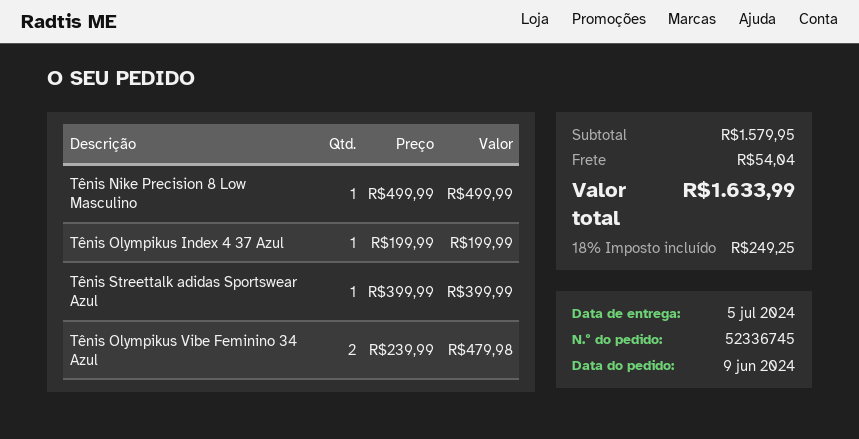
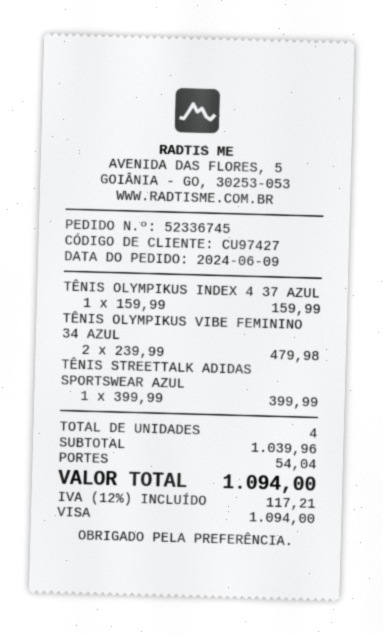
Tênis Nike Precision 8 Low Masculino: 1 x 499.99 = 499.99 -> none
Tênis Olympikus Index 4 37 Azul: 1 x 199.99 = 199.99 -> 1 x 159.99 = 159.99
subtotal: 1579.95 -> 1039.96
tax: 18% = 249.25 -> 12% = 117.21
total: 1633.99 -> 1094.00

